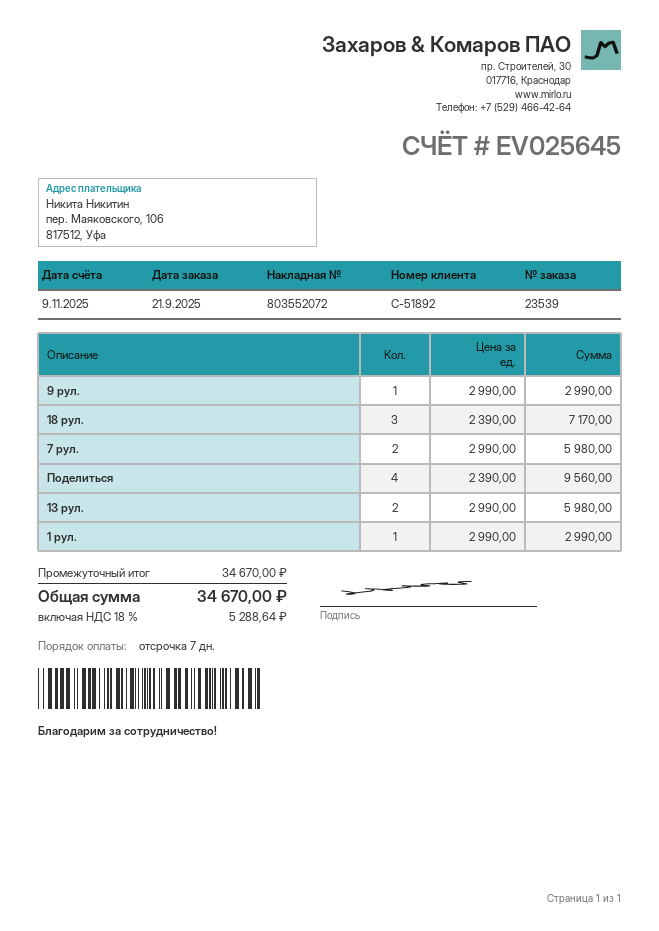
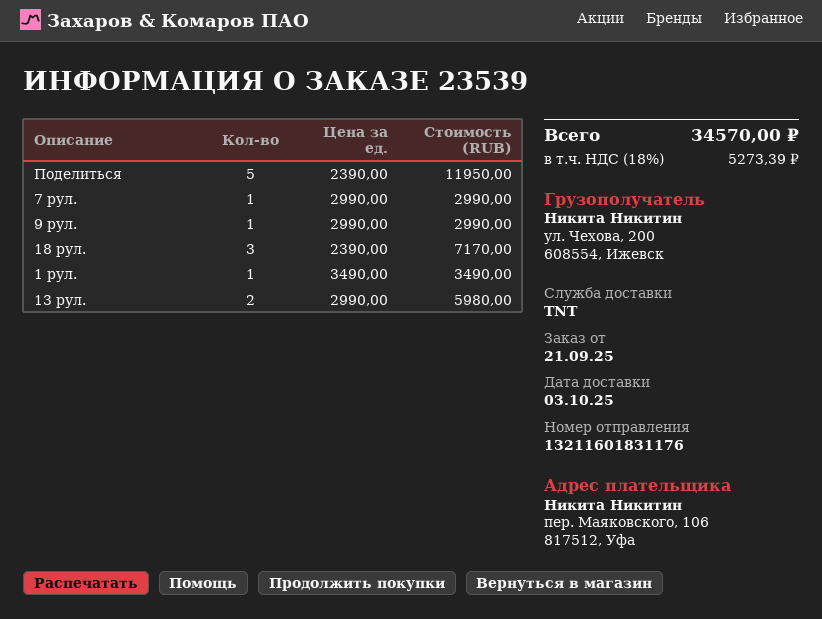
7 рул.: 2 x 2990.00 = 5980.00 -> 1 x 2990.00 = 2990.00
Поделиться: 4 x 2390.00 = 9560.00 -> 5 x 2390.00 = 11950.00
1 рул.: 1 x 2990.00 = 2990.00 -> 1 x 3490.00 = 3490.00
tax: 18% = 5288.64 -> 18% = 5273.39
total: 34670.00 -> 34570.00

